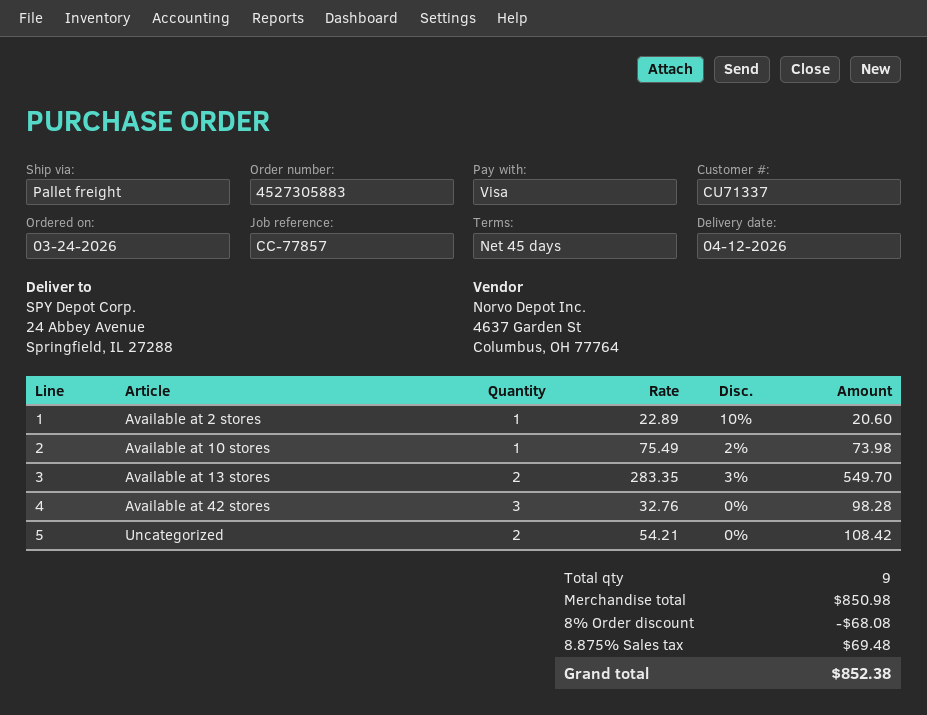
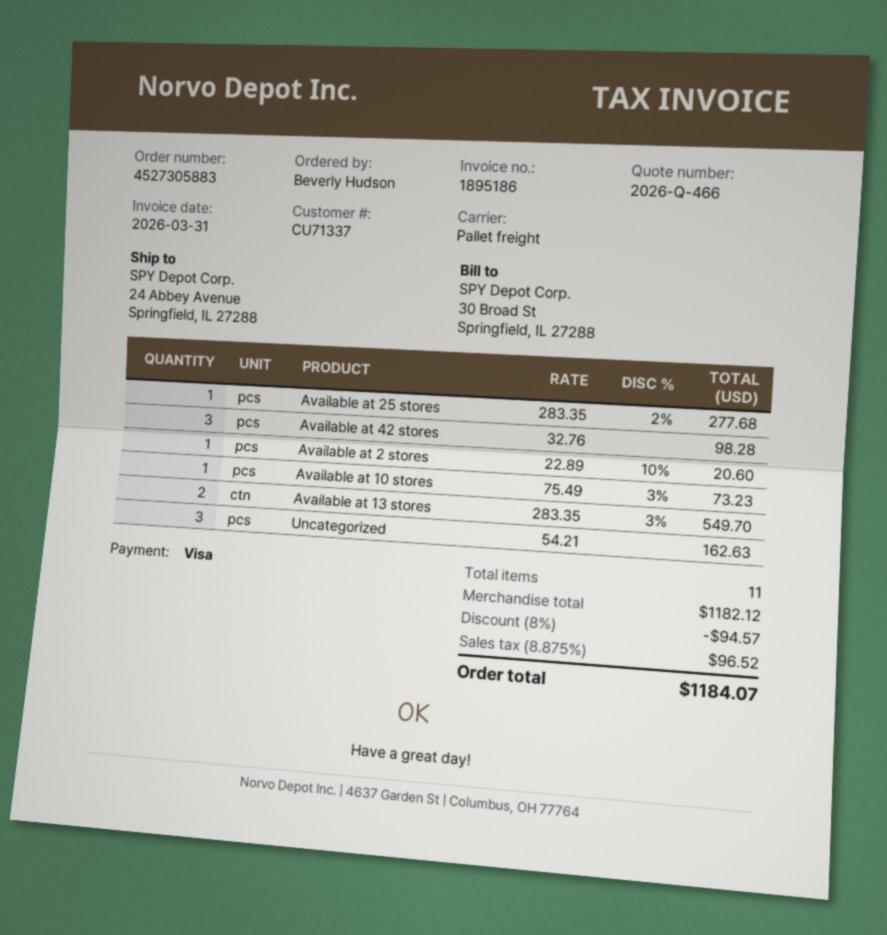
Available at 10 stores: 1 x 75.49 - 2% = 73.98 -> 1 x 75.49 - 3% = 73.23
Uncategorized: 2 x 54.21 = 108.42 -> 3 x 54.21 = 162.63
Available at 25 stores: none -> 1 x 283.35 - 2% = 277.68
total quantity: 9 -> 11
subtotal: 850.98 -> 1182.12
discount: 8% = 68.08 -> 8% = 94.57
tax: 8.875% = 69.48 -> 8.875% = 96.52
total: 852.38 -> 1184.07

